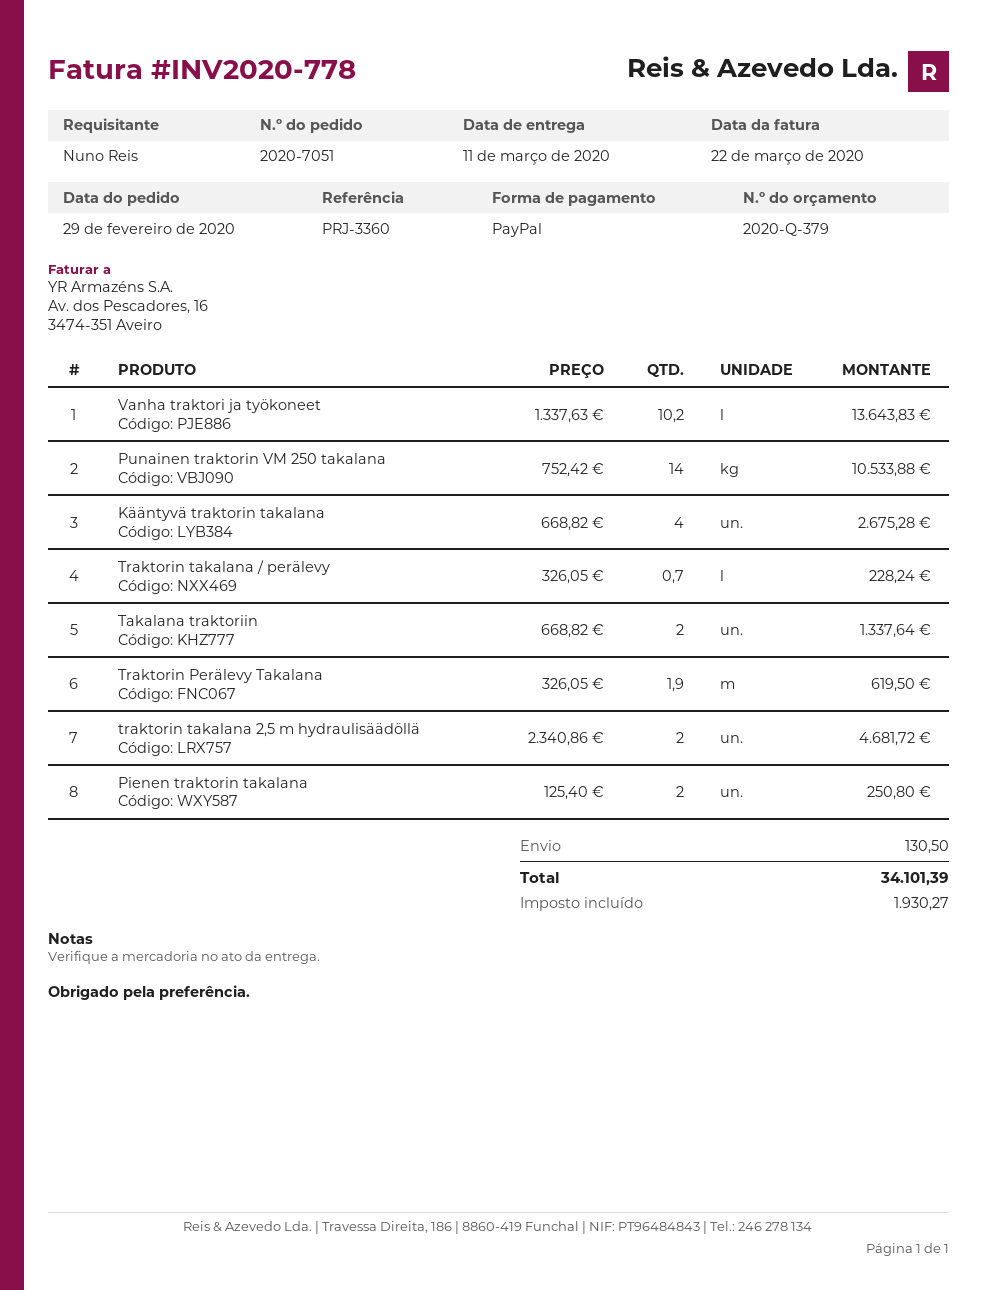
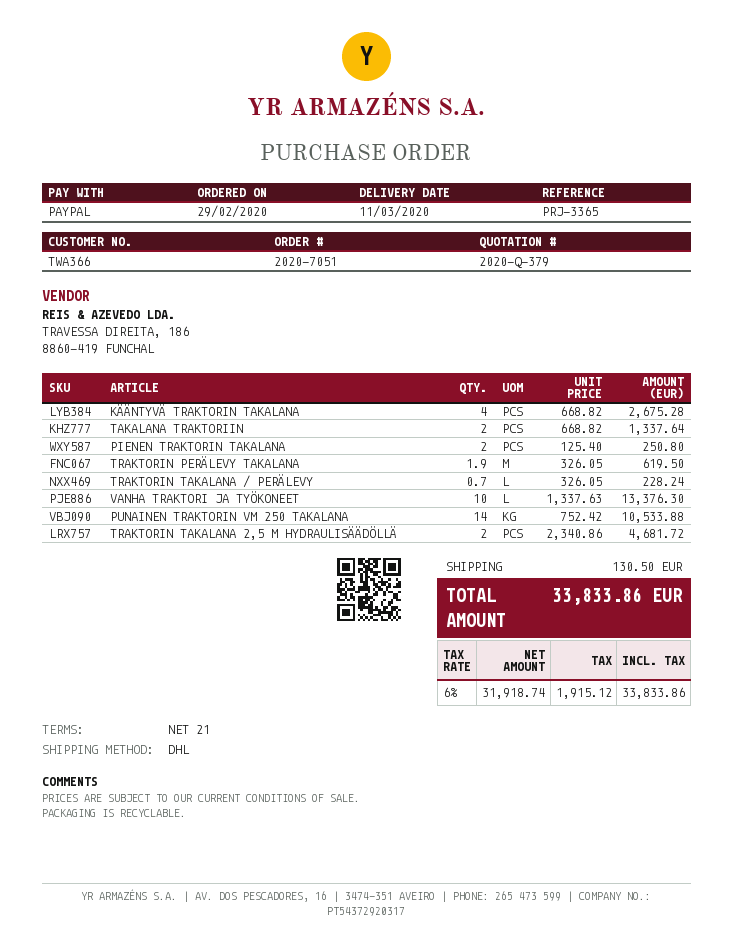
reference: PRJ-3360 -> PRJ-3365
Vanha traktori ja työkoneet: 10.2 x 1337.63 = 13643.83 -> 10 x 1337.63 = 13376.30
tax: 1930.27 -> 1915.12
total: 34101.39 -> 33833.86

